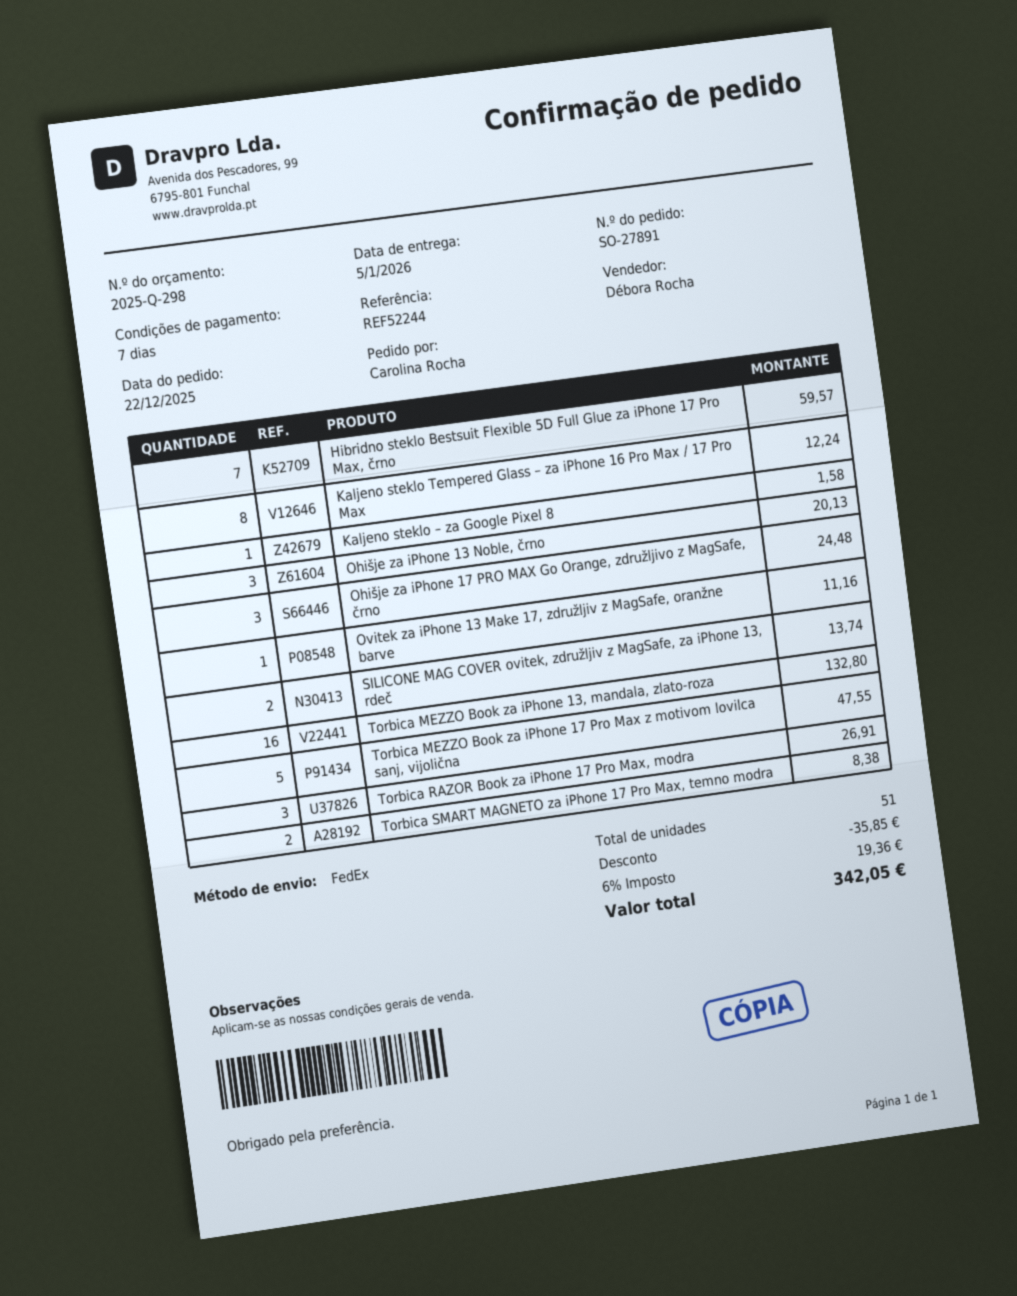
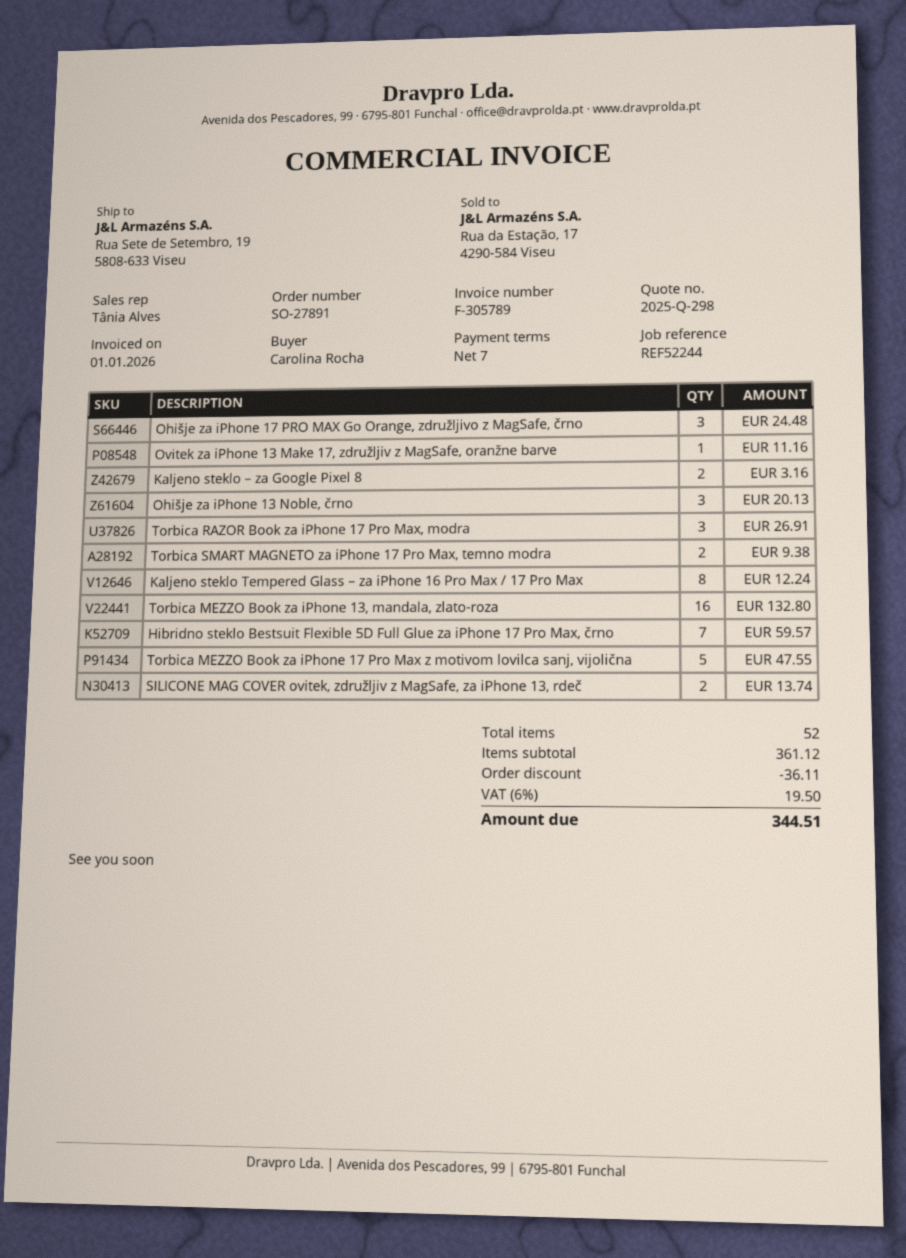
sales rep: Débora Rocha -> Tânia Alves
Kaljeno steklo – za Google Pixel 8: 1 for 1.58 -> 2 for 3.16
Torbica SMART MAGNETO za iPhone 17 Pro Max, temno modra: 2 for 8.38 -> 2 for 9.38
total quantity: 51 -> 52
discount: 35.85 -> 36.11
tax: 6% = 19.36 -> 6% = 19.50
total: 342.05 -> 344.51

